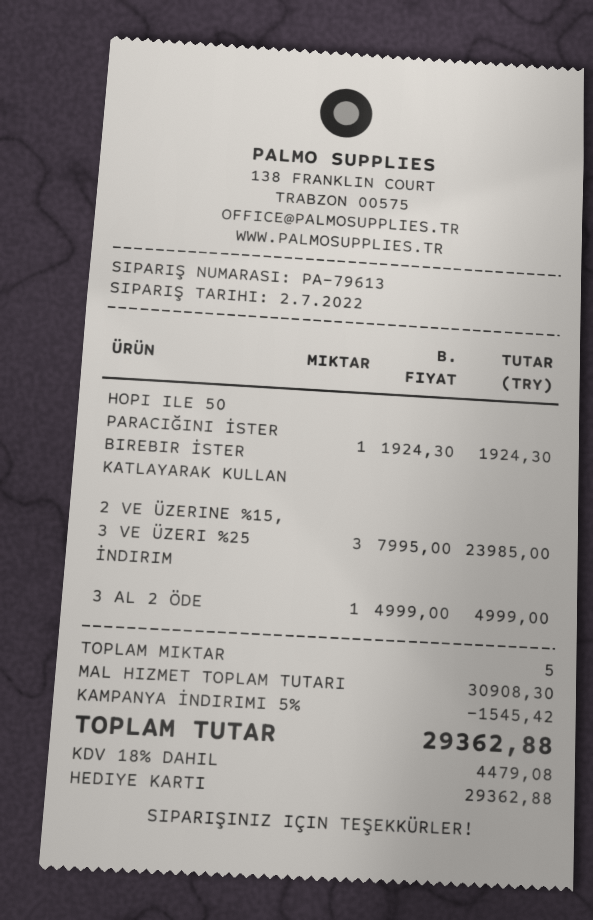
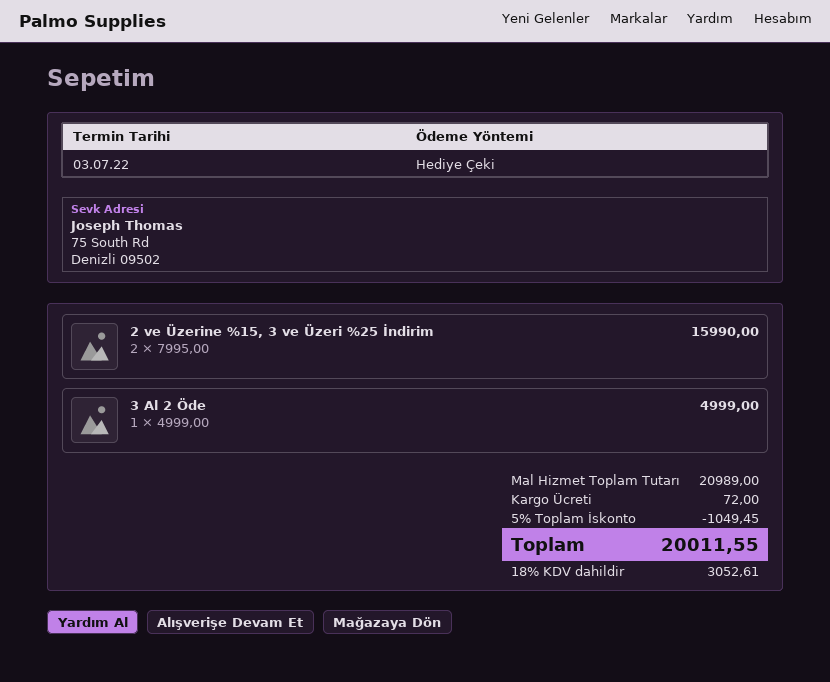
HOPI ILE 50 PARACIĞINI İSTER BIREBIR İSTER KATLAYARAK KULLAN: 1 x 1924.30 = 1924.30 -> none
2 VE ÜZERINE %15, 3 VE ÜZERI %25 İNDIRIM: 3 x 7995.00 = 23985.00 -> 2 x 7995.00 = 15990.00
subtotal: 30908.30 -> 20989.00
discount: 5% = 1545.42 -> 5% = 1049.45
shipping: none -> 72.00
tax: 18% = 4479.08 -> 18% = 3052.61
total: 29362.88 -> 20011.55

